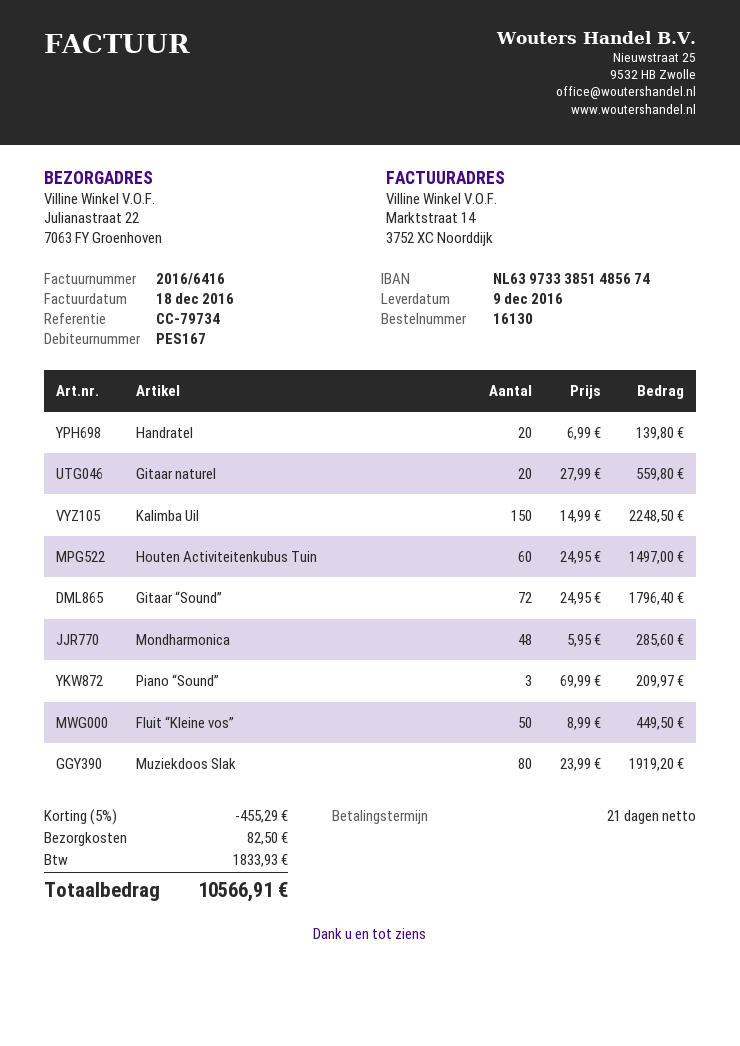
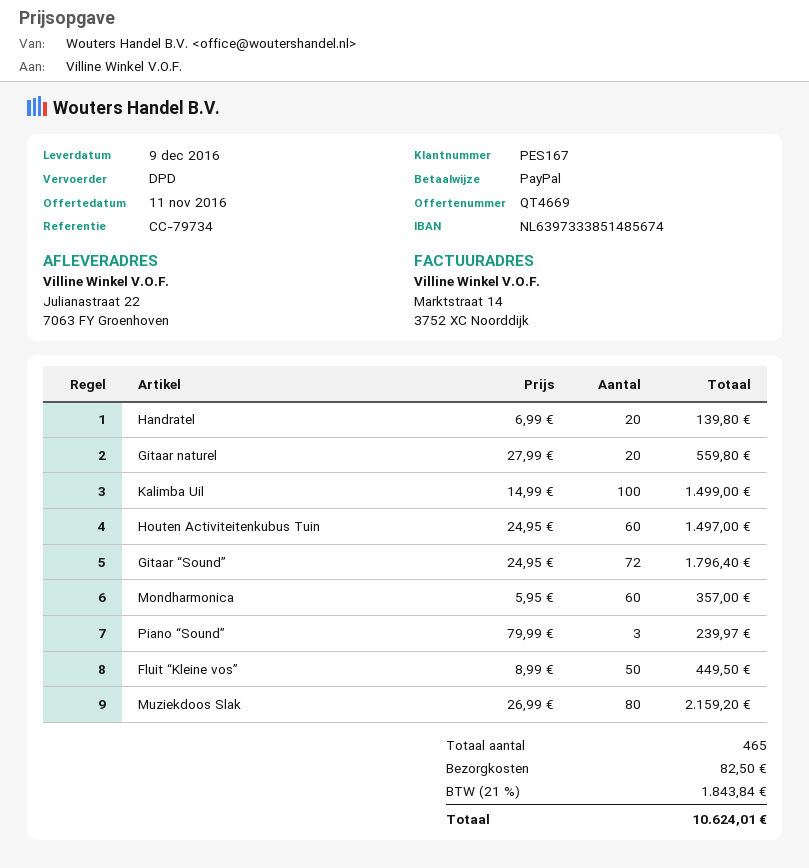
Kalimba Uil: 150 x 14.99 = 2248.50 -> 100 x 14.99 = 1499.00
Mondharmonica: 48 x 5.95 = 285.60 -> 60 x 5.95 = 357.00
Piano “Sound”: 3 x 69.99 = 209.97 -> 3 x 79.99 = 239.97
Muziekdoos Slak: 80 x 23.99 = 1919.20 -> 80 x 26.99 = 2159.20
discount: 5% = 455.29 -> none
tax: 1833.93 -> 1843.84
total: 10566.91 -> 10624.01

